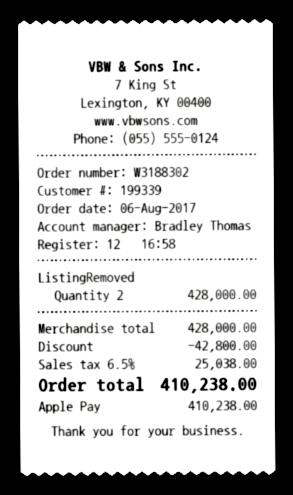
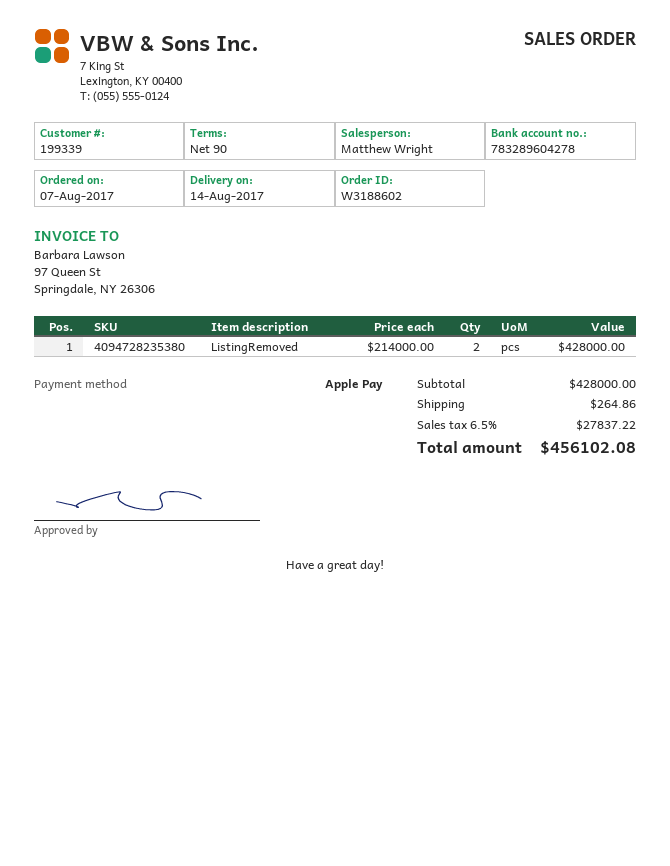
order number: W3188302 -> W3188602
order date: 2017-08-06 -> 2017-08-07
sales rep: Bradley Thomas -> Matthew Wright
discount: 42800.00 -> none
shipping: none -> 264.86
tax: 6.5% = 25038.00 -> 6.5% = 27837.22
total: 410238.00 -> 456102.08

